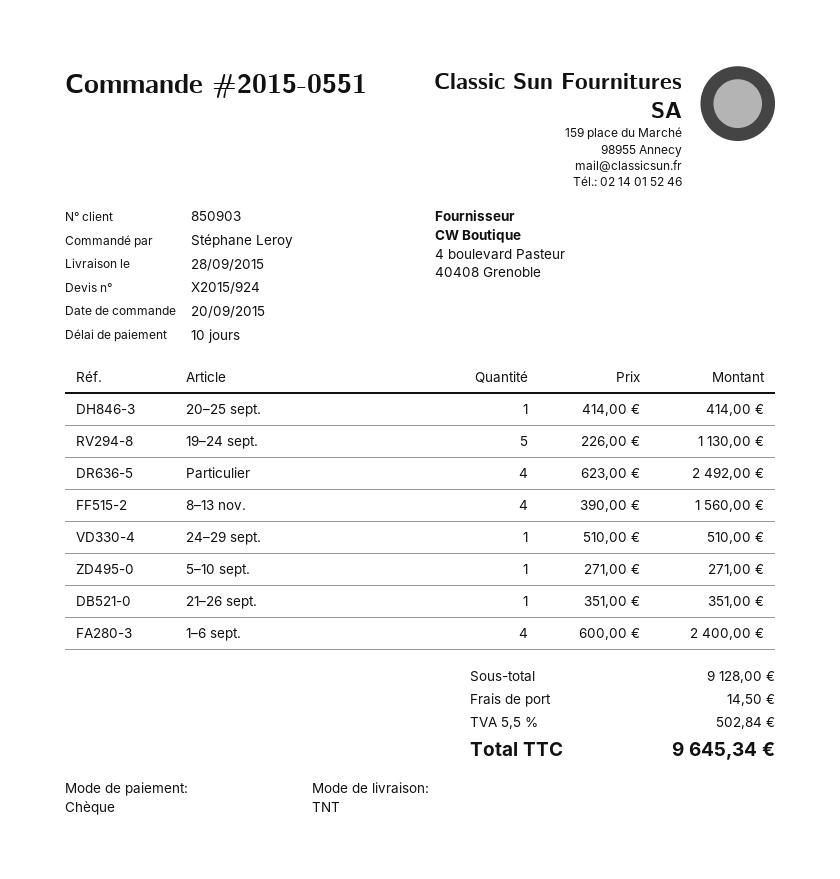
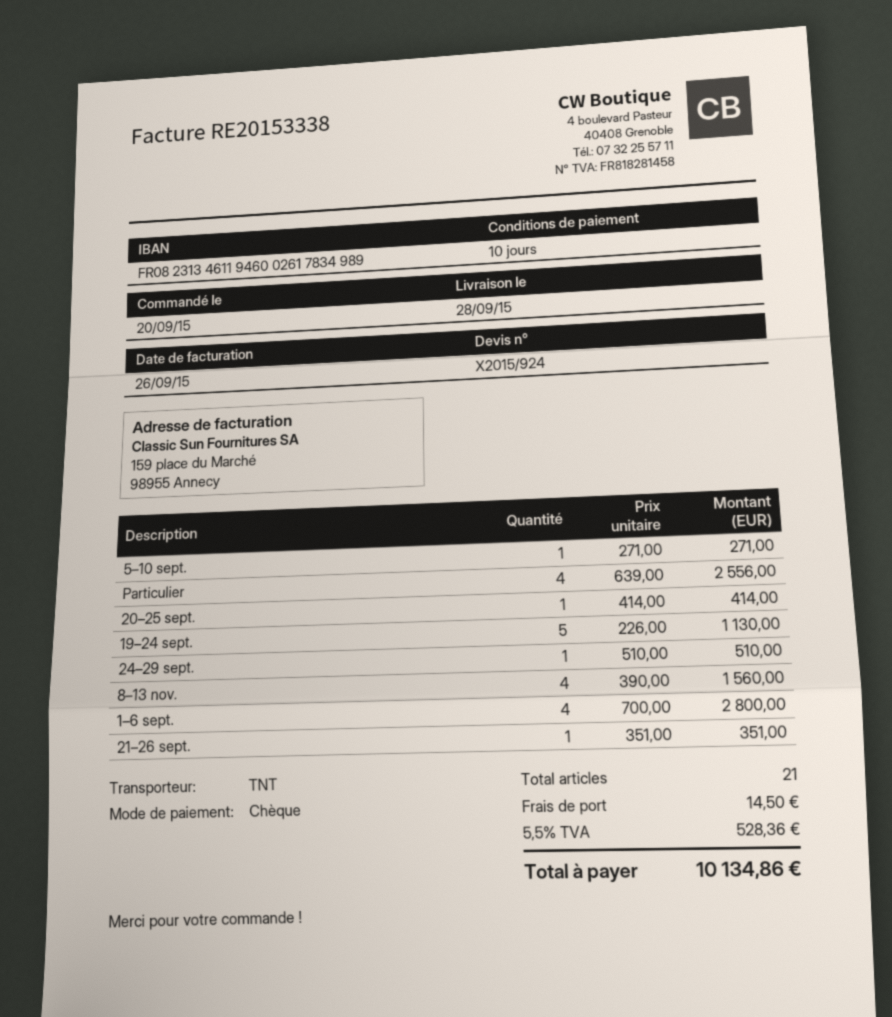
Particulier: 4 x 623.00 = 2492.00 -> 4 x 639.00 = 2556.00
1–6 sept.: 4 x 600.00 = 2400.00 -> 4 x 700.00 = 2800.00
tax: 5.5% = 502.84 -> 5.5% = 528.36
total: 9645.34 -> 10134.86

